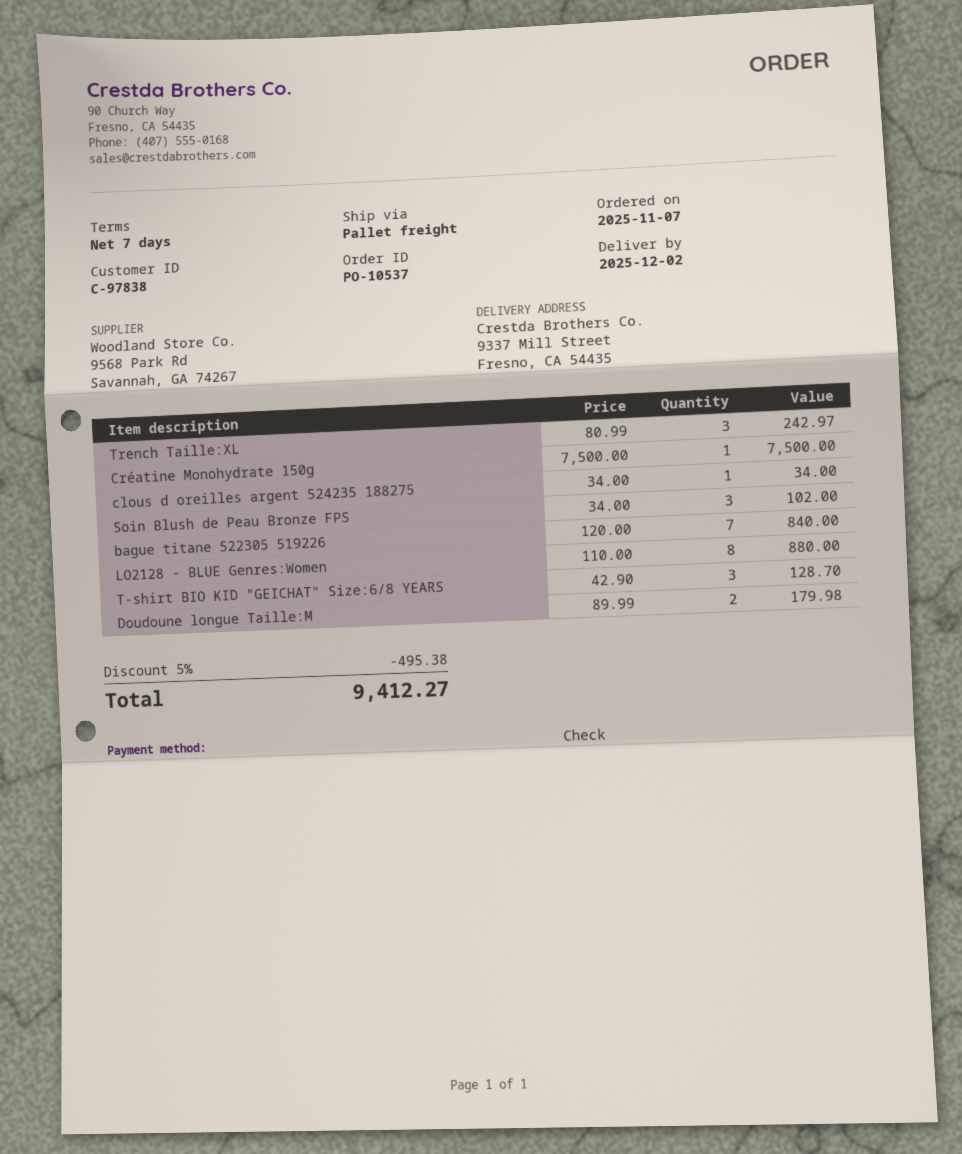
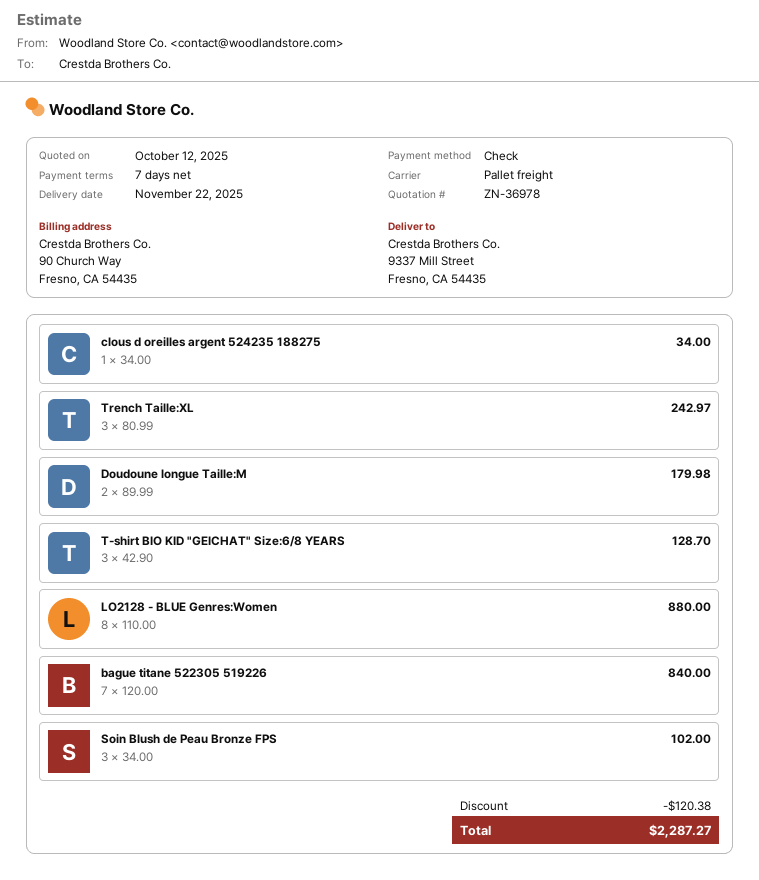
delivery date: 2025-12-02 -> 2025-11-22
Créatine Monohydrate 150g: 1 x 7500.00 = 7500.00 -> none
discount: 495.38 -> 120.38
total: 9412.27 -> 2287.27

